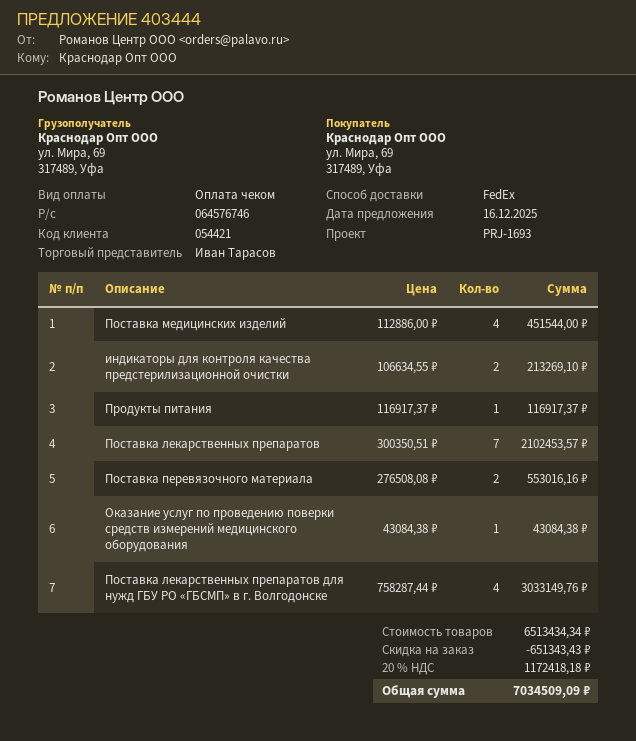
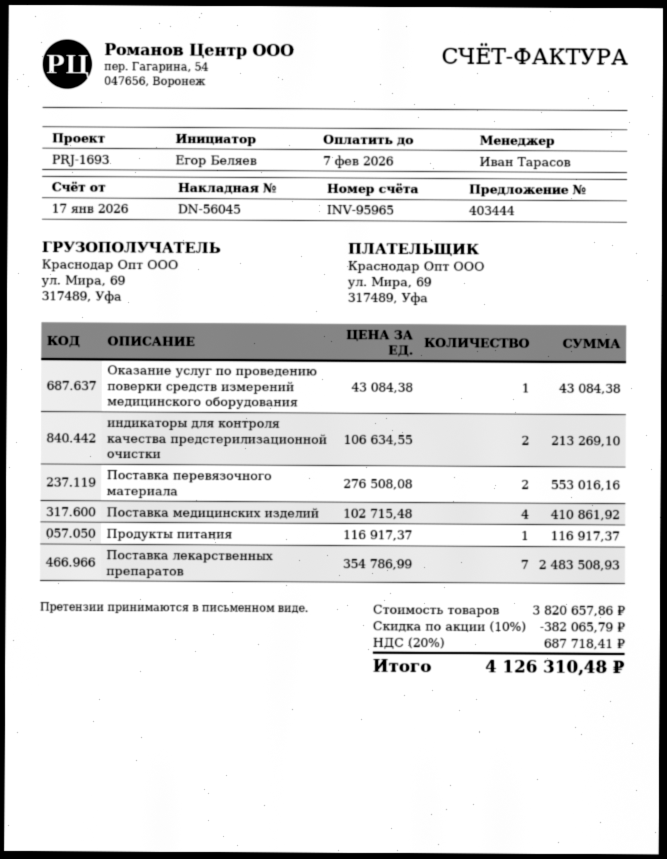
Поставка медицинских изделий: 4 x 112886.00 = 451544.00 -> 4 x 102715.48 = 410861.92
Поставка лекарственных препаратов: 7 x 300350.51 = 2102453.57 -> 7 x 354786.99 = 2483508.93
Поставка лекарственных препаратов для нужд ГБУ РО «ГБСМП» в г. Волгодонске: 4 x 758287.44 = 3033149.76 -> none
subtotal: 6513434.34 -> 3820657.86
discount: 651343.43 -> 382065.79
tax: 20% = 1172418.18 -> 20% = 687718.41
total: 7034509.09 -> 4126310.48

